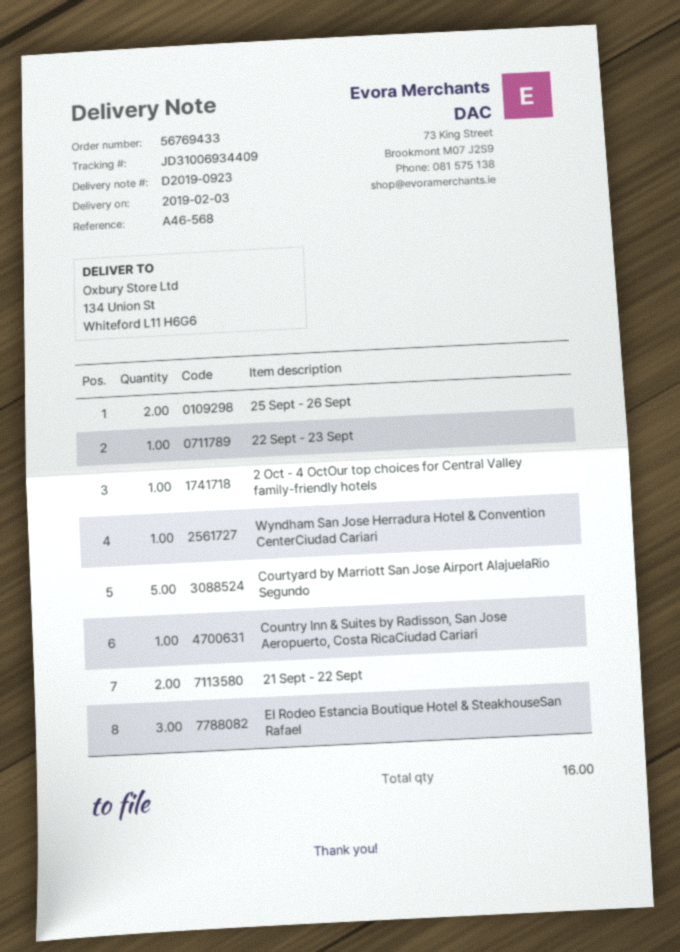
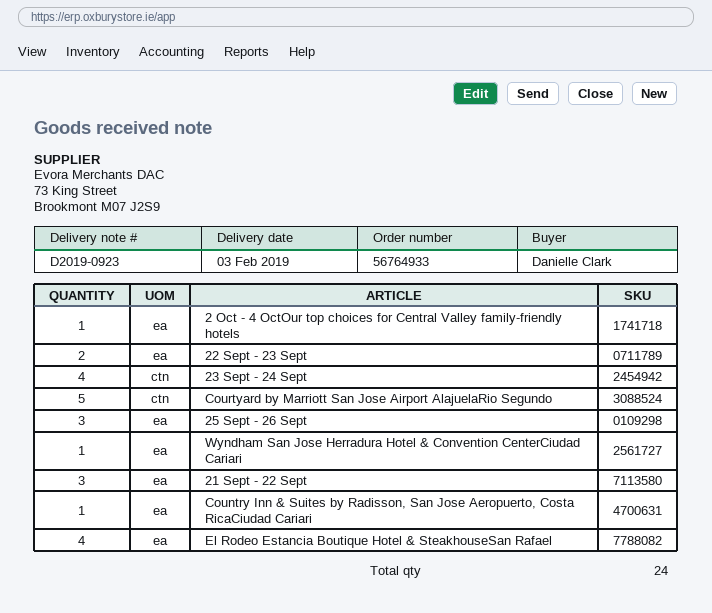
order number: 56769433 -> 56764933
25 Sept - 26 Sept: 2 -> 3
22 Sept - 23 Sept: 1 -> 2
21 Sept - 22 Sept: 2 -> 3
El Rodeo Estancia Boutique Hotel & SteakhouseSan Rafael: 3 -> 4
23 Sept - 24 Sept: none -> 4
total quantity: 16 -> 24

